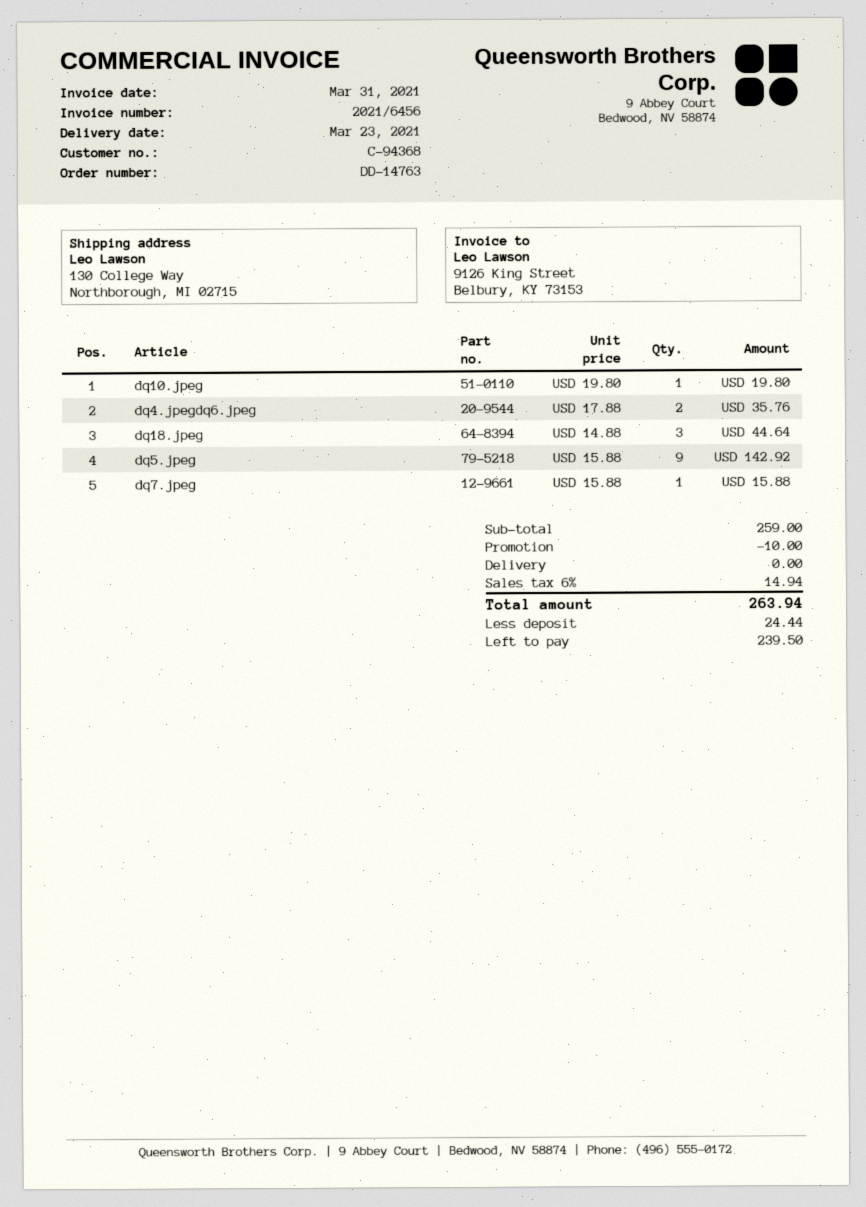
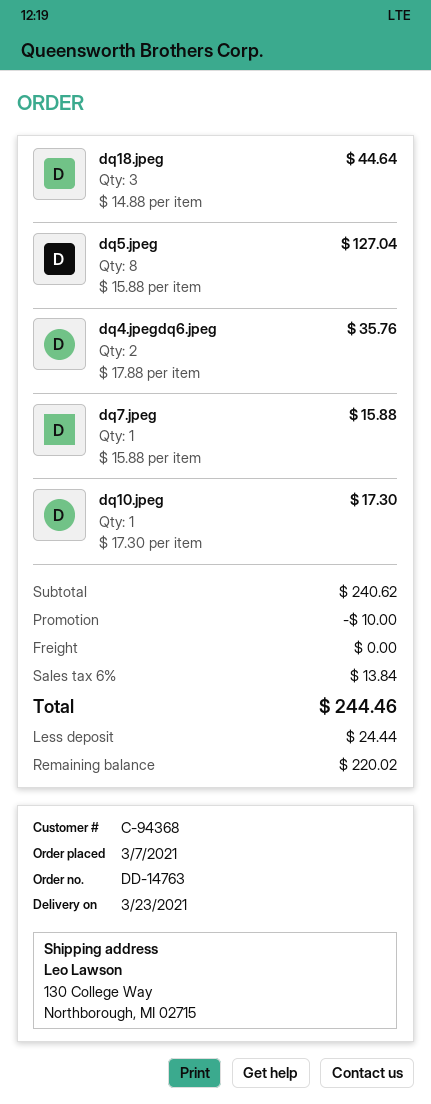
dq10.jpeg: 1 x 19.80 = 19.80 -> 1 x 17.30 = 17.30
dq5.jpeg: 9 x 15.88 = 142.92 -> 8 x 15.88 = 127.04
subtotal: 259.00 -> 240.62
tax: 6% = 14.94 -> 6% = 13.84
total: 263.94 -> 244.46
balance: 239.50 -> 220.02

